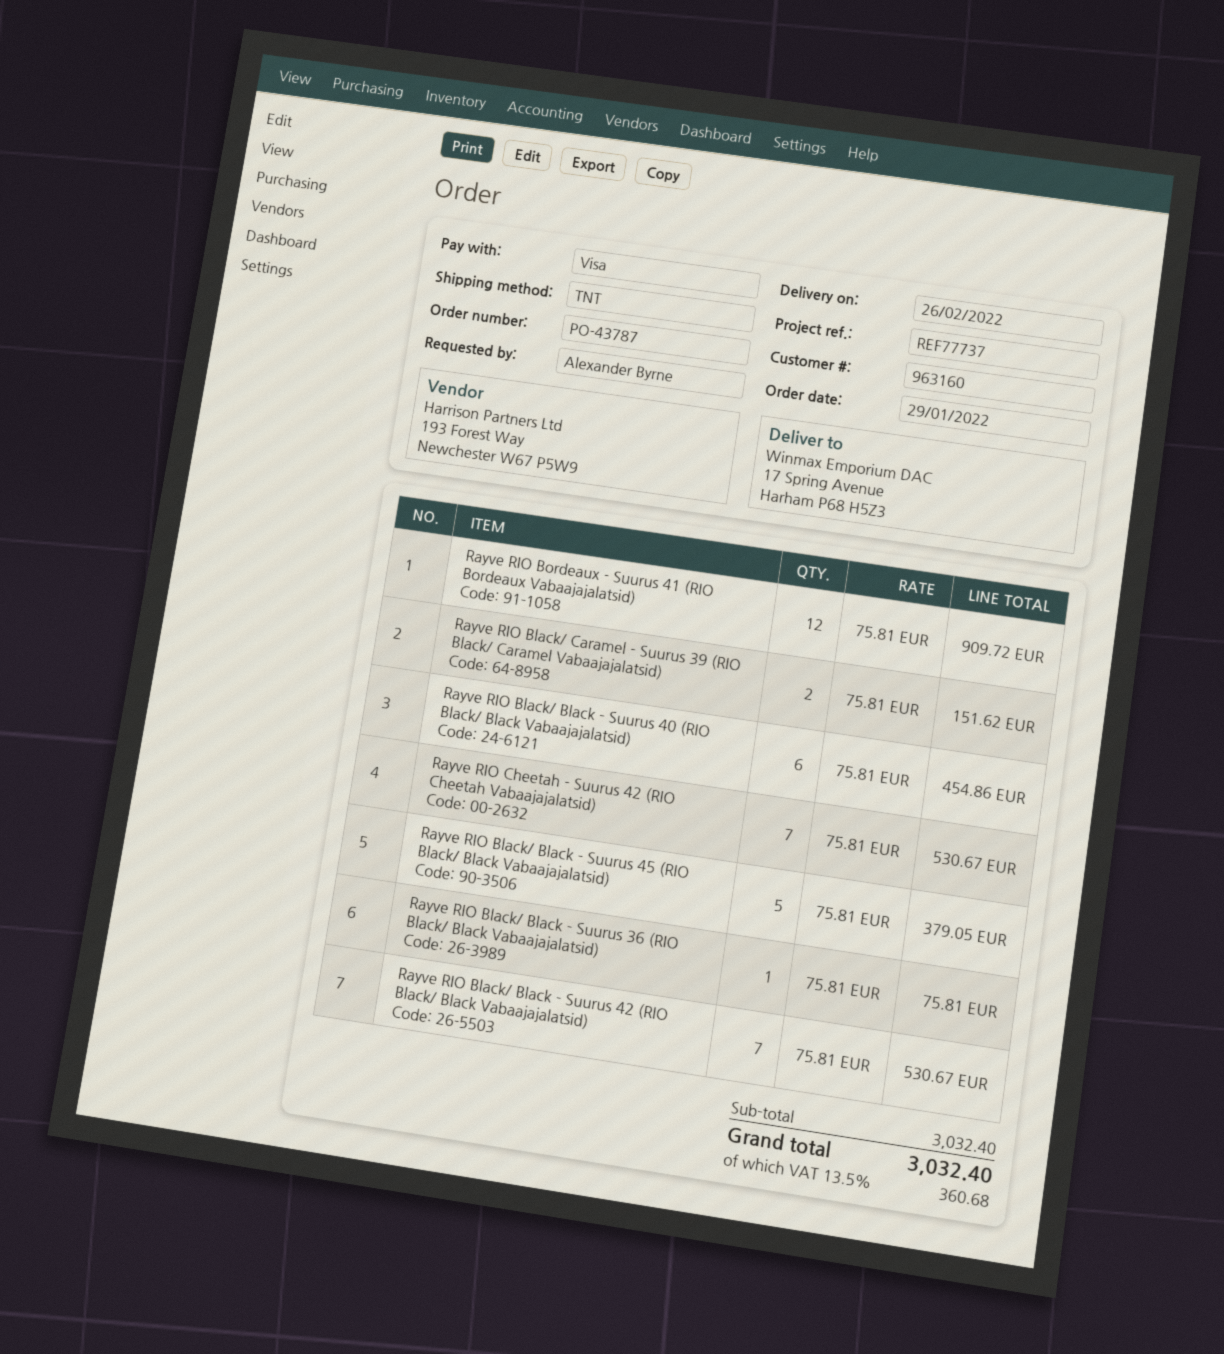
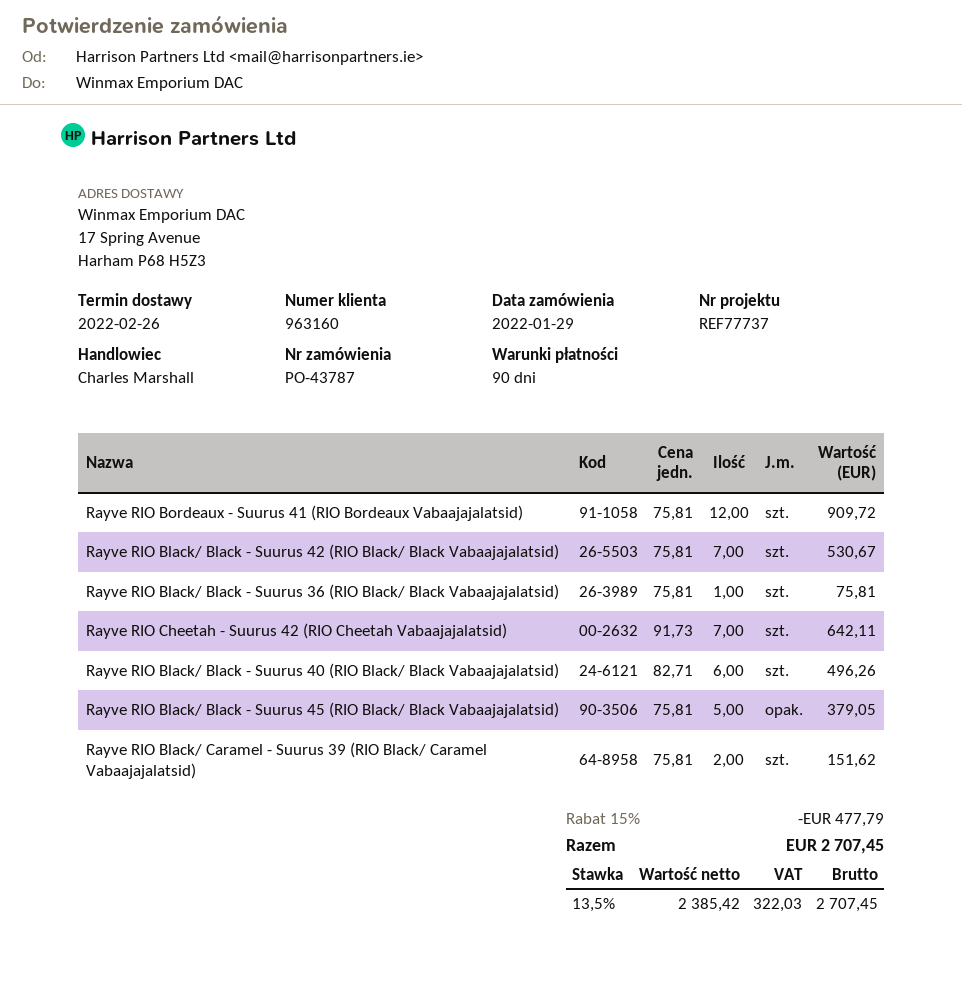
Rayve RIO Black/ Black - Suurus 40 (RIO Black/ Black Vabaajajalatsid): 6 x 75.81 = 454.86 -> 6 x 82.71 = 496.26
Rayve RIO Cheetah - Suurus 42 (RIO Cheetah Vabaajajalatsid): 7 x 75.81 = 530.67 -> 7 x 91.73 = 642.11
discount: none -> 15% = 477.79
tax: 13.5% = 360.68 -> 13.5% = 322.03
total: 3032.40 -> 2707.45

